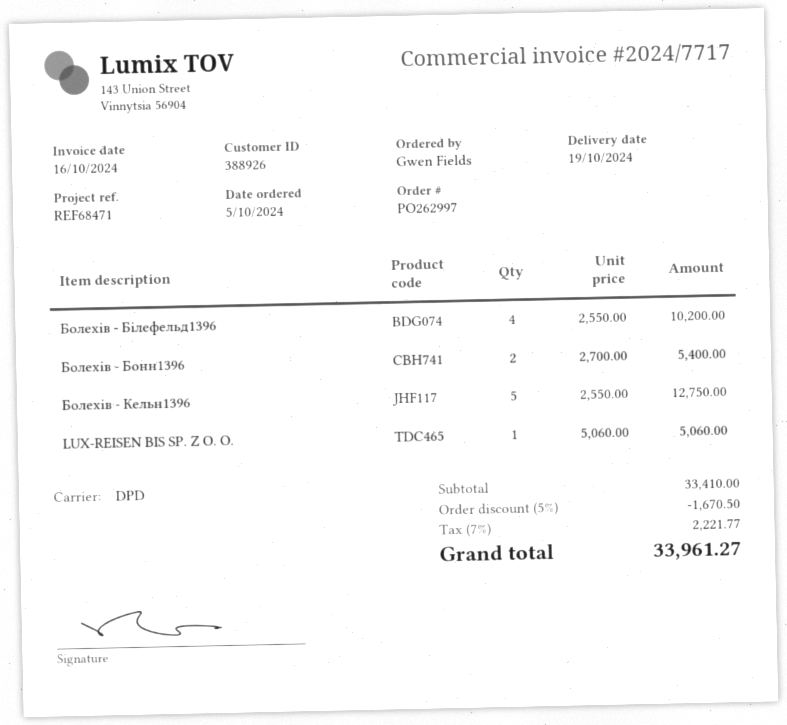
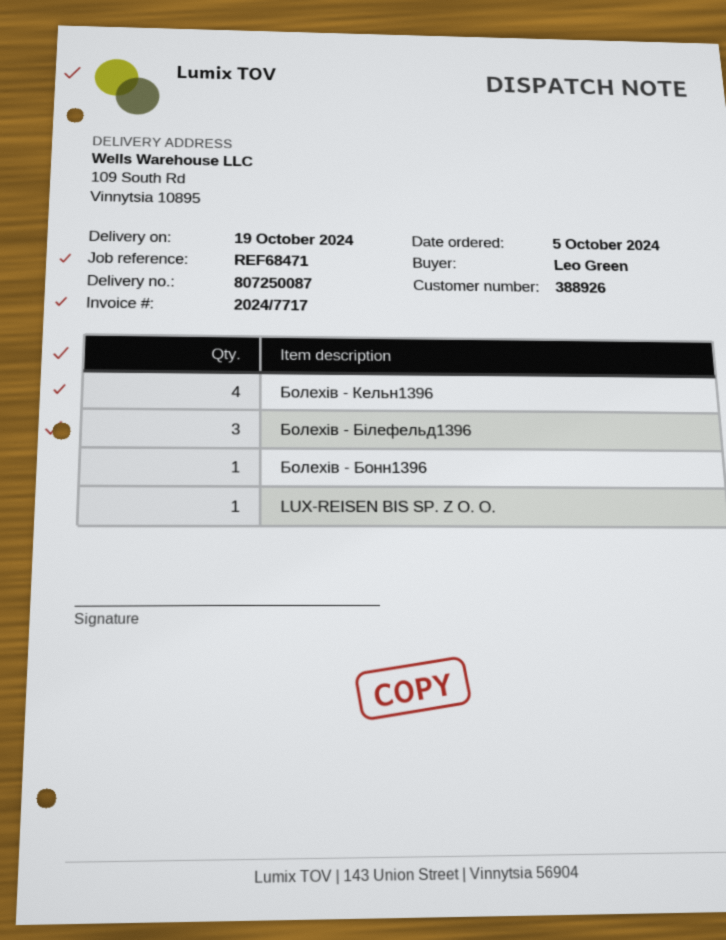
ordered by: Gwen Fields -> Leo Green
Болехів - Білефельд1396: 4 -> 3
Болехів - Бонн1396: 2 -> 1
Болехів - Кельн1396: 5 -> 4

